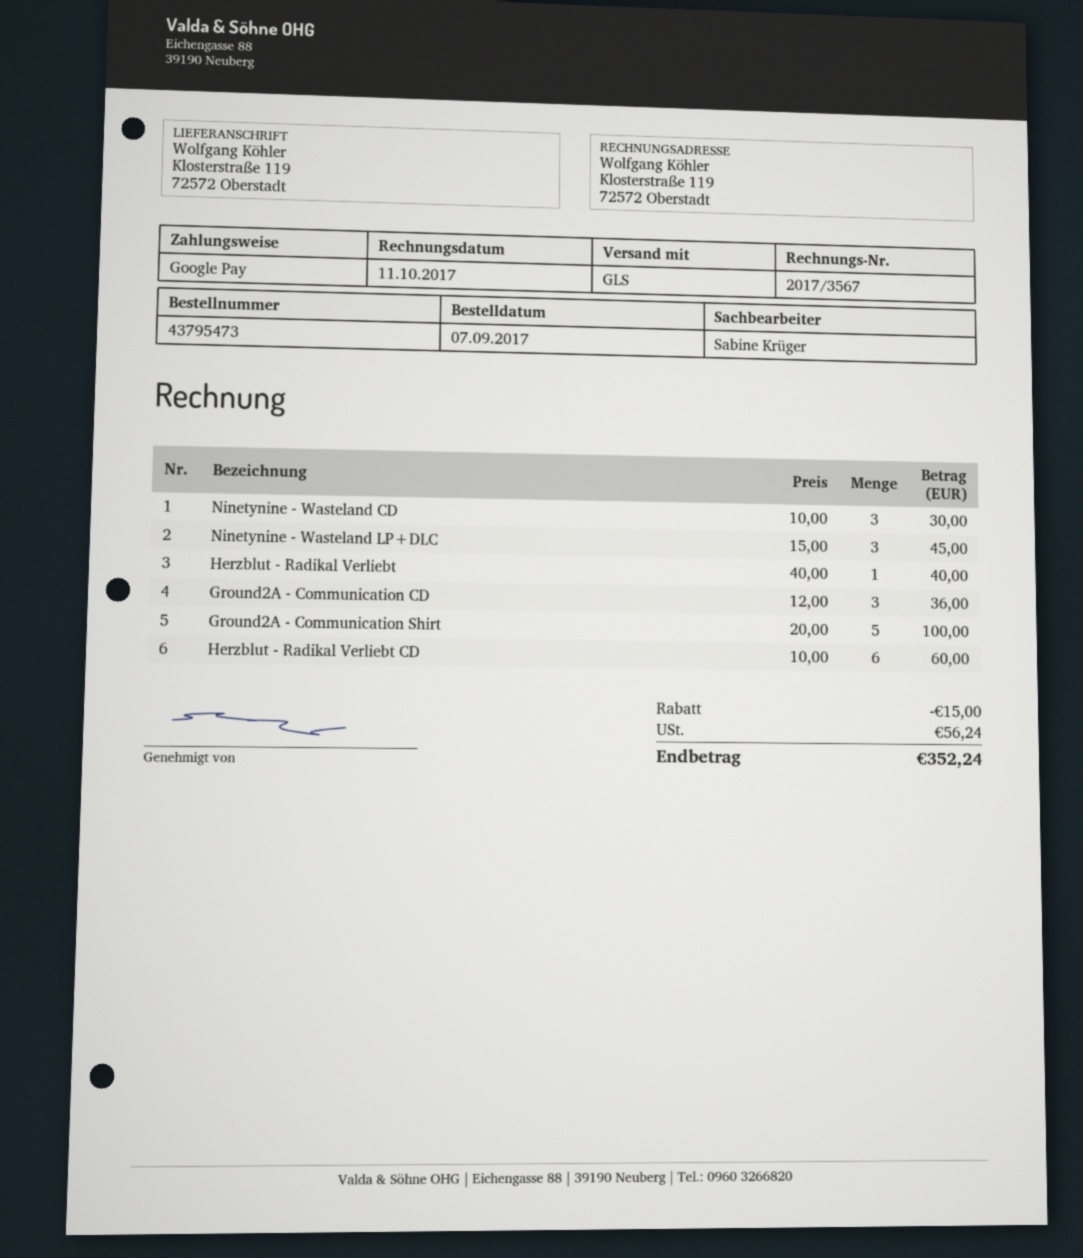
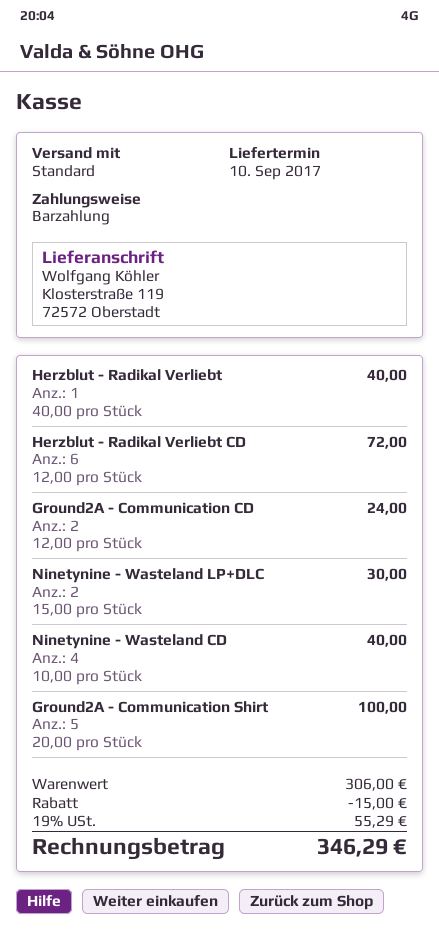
payment method: Google Pay -> cash
shipping method: GLS -> standard
Ninetynine - Wasteland CD: 3 x 10.00 = 30.00 -> 4 x 10.00 = 40.00
Ninetynine - Wasteland LP+DLC: 3 x 15.00 = 45.00 -> 2 x 15.00 = 30.00
Ground2A - Communication CD: 3 x 12.00 = 36.00 -> 2 x 12.00 = 24.00
Herzblut - Radikal Verliebt CD: 6 x 10.00 = 60.00 -> 6 x 12.00 = 72.00
tax: 56.24 -> 55.29
total: 352.24 -> 346.29

